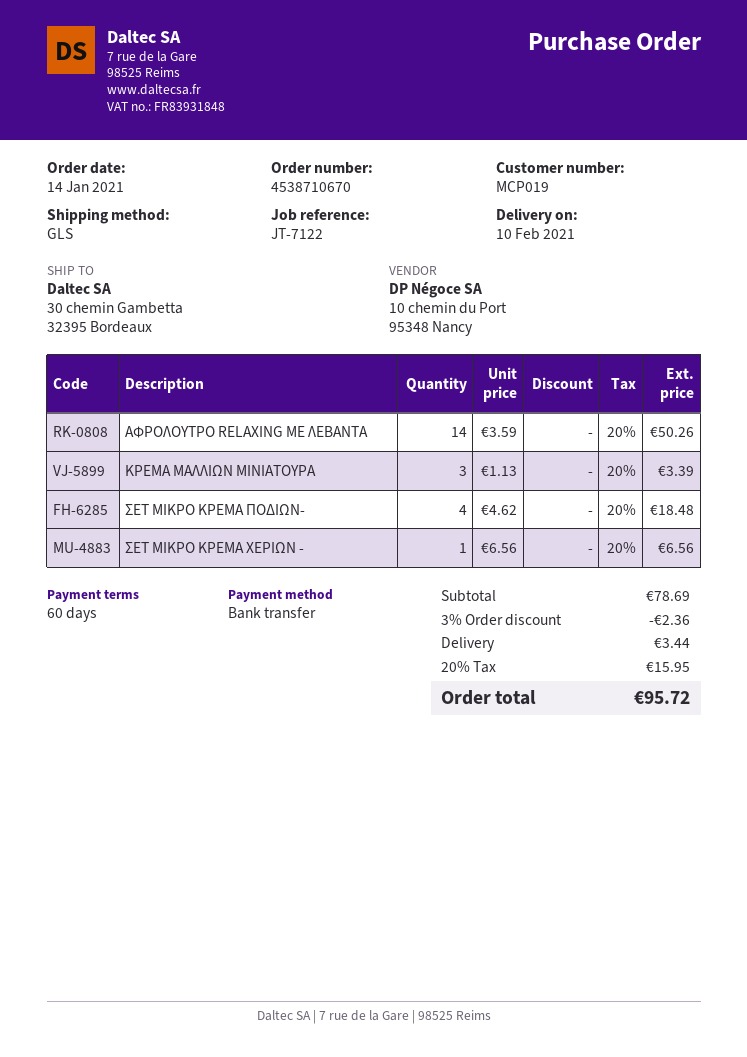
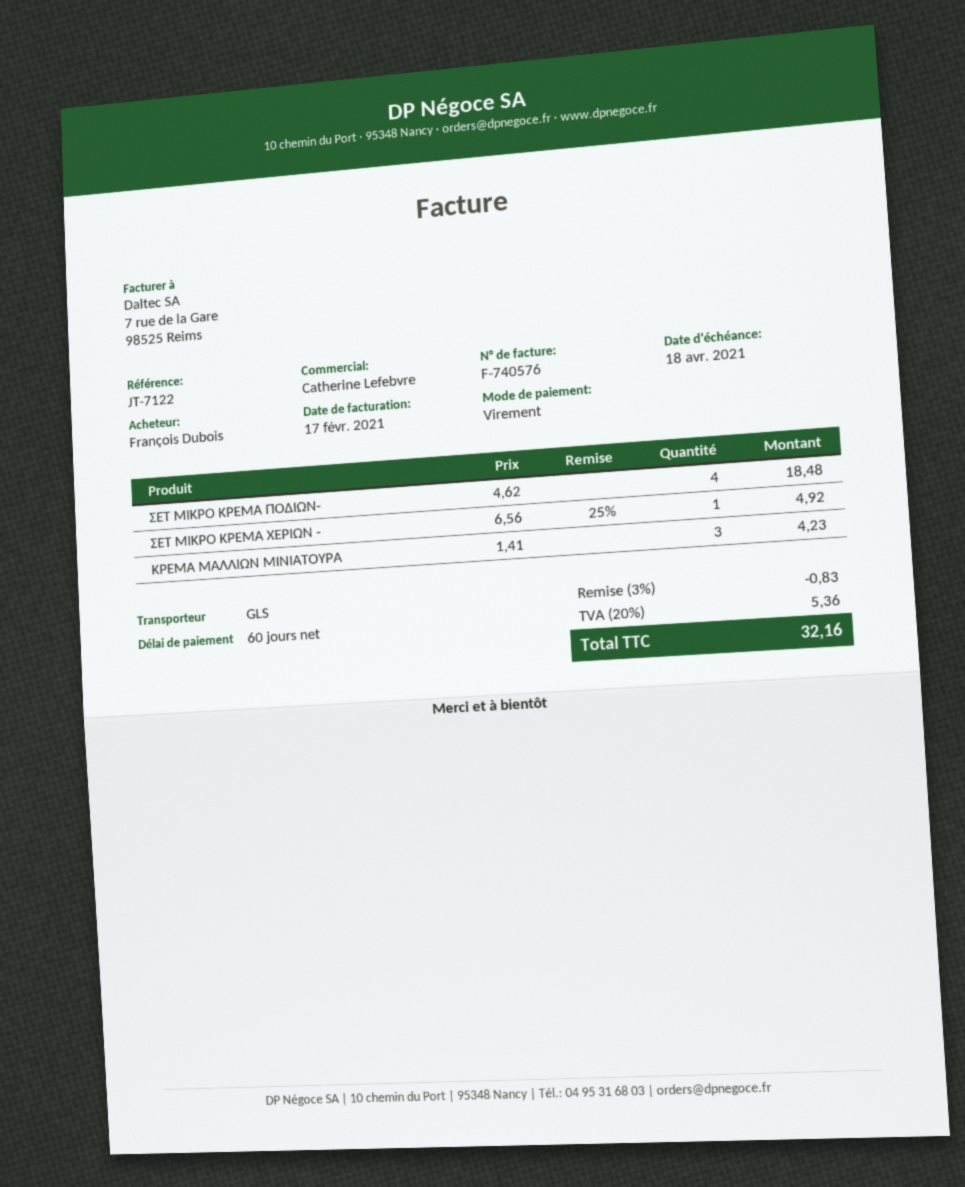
ΑΦΡΟΛΟΥΤΡΟ RELAXING ΜΕ ΛΕΒΑΝΤΑ: 14 x 3.59 = 50.26 -> none
ΚΡΕΜΑ ΜΑΛΛΙΩΝ ΜΙΝΙΑΤΟΥΡΑ: 3 x 1.13 = 3.39 -> 3 x 1.41 = 4.23
ΣΕΤ ΜΙΚΡΟ ΚΡΕΜΑ ΧΕΡΙΩΝ -: 1 x 6.56 = 6.56 -> 1 x 6.56 - 25% = 4.92
discount: 3% = 2.36 -> 3% = 0.83
shipping: 3.44 -> none
tax: 20% = 15.95 -> 20% = 5.36
total: 95.72 -> 32.16

